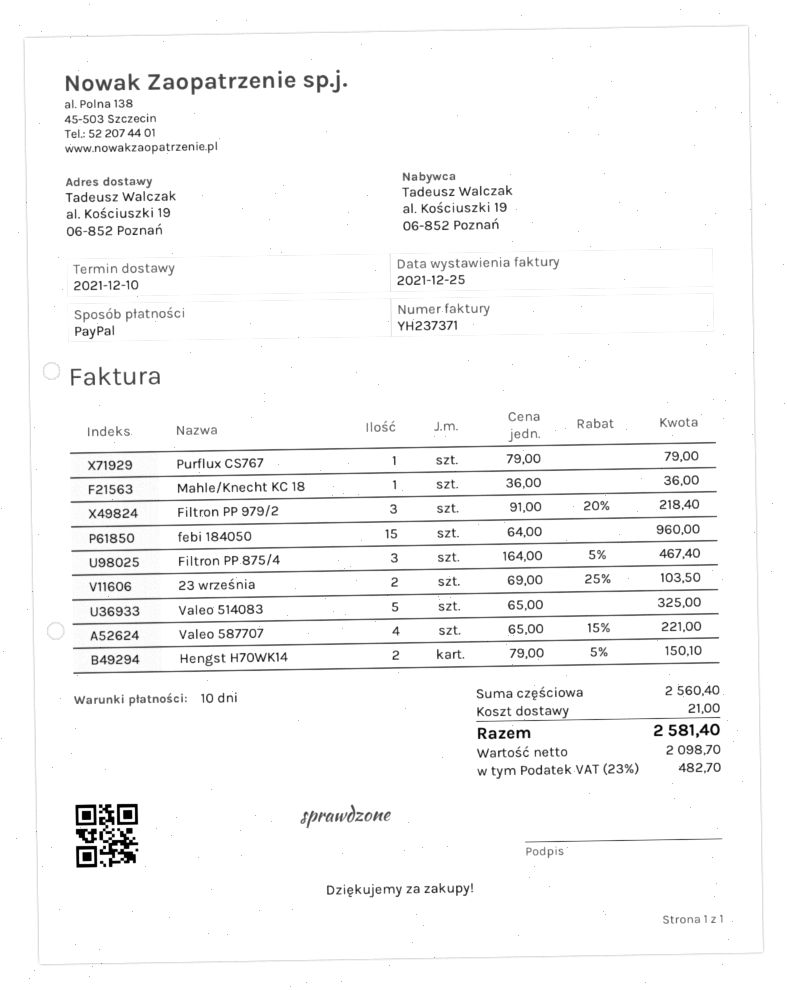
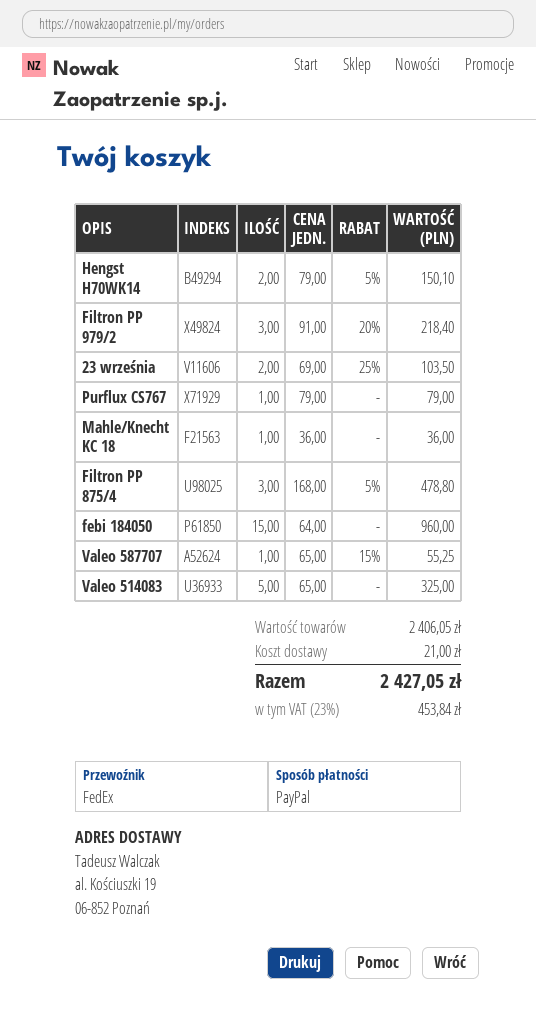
Filtron PP 875/4: 3 x 164.00 - 5% = 467.40 -> 3 x 168.00 - 5% = 478.80
Valeo 587707: 4 x 65.00 - 15% = 221.00 -> 1 x 65.00 - 15% = 55.25
subtotal: 2560.40 -> 2406.05
tax: 23% = 482.70 -> 23% = 453.84
total: 2581.40 -> 2427.05

